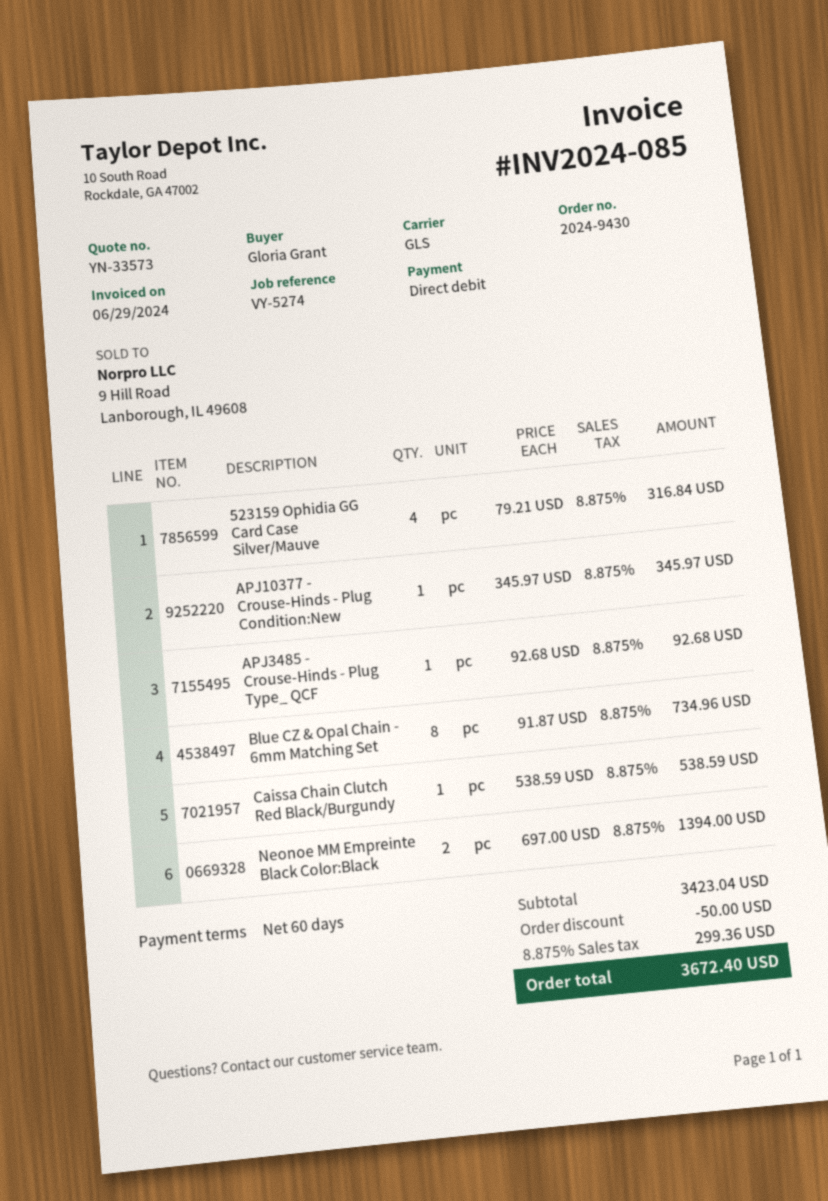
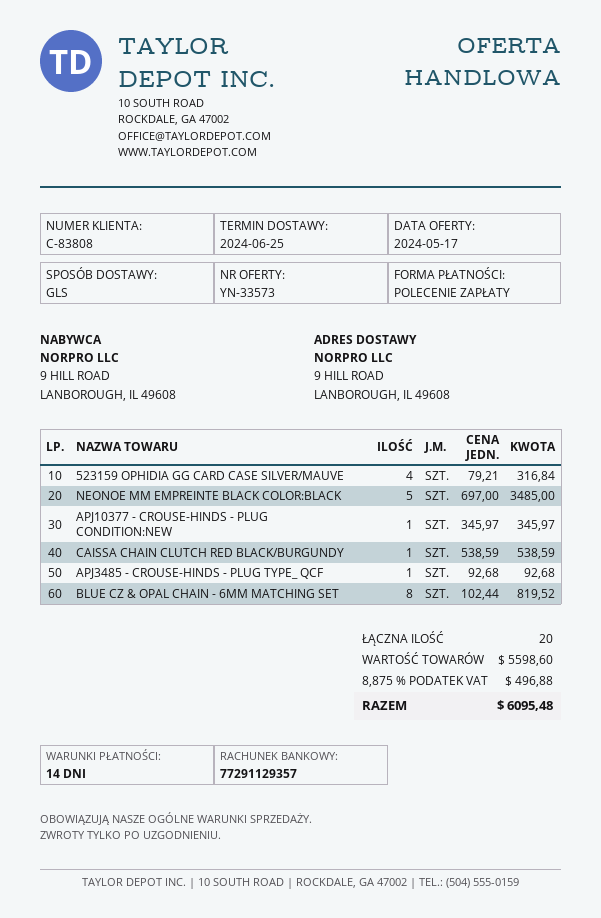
payment terms: 60 days -> 14 days
Blue CZ & Opal Chain - 6mm Matching Set: 8 x 91.87 = 734.96 -> 8 x 102.44 = 819.52
Neonoe MM Empreinte Black Color:Black: 2 x 697.00 = 1394.00 -> 5 x 697.00 = 3485.00
subtotal: 3423.04 -> 5598.60
discount: 50.00 -> none
tax: 8.875% = 299.36 -> 8.875% = 496.88
total: 3672.40 -> 6095.48

